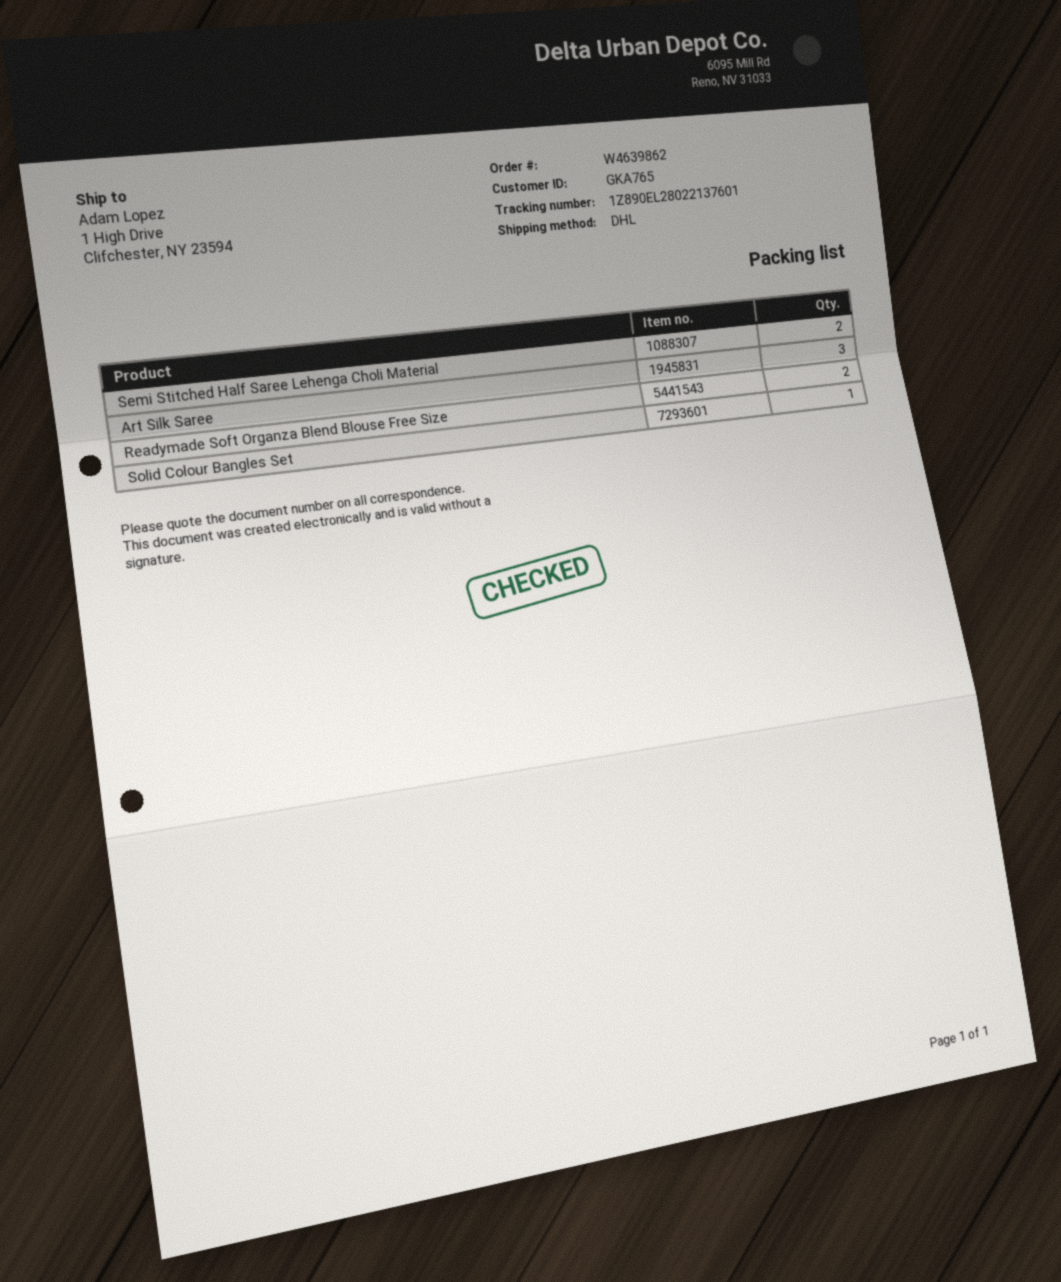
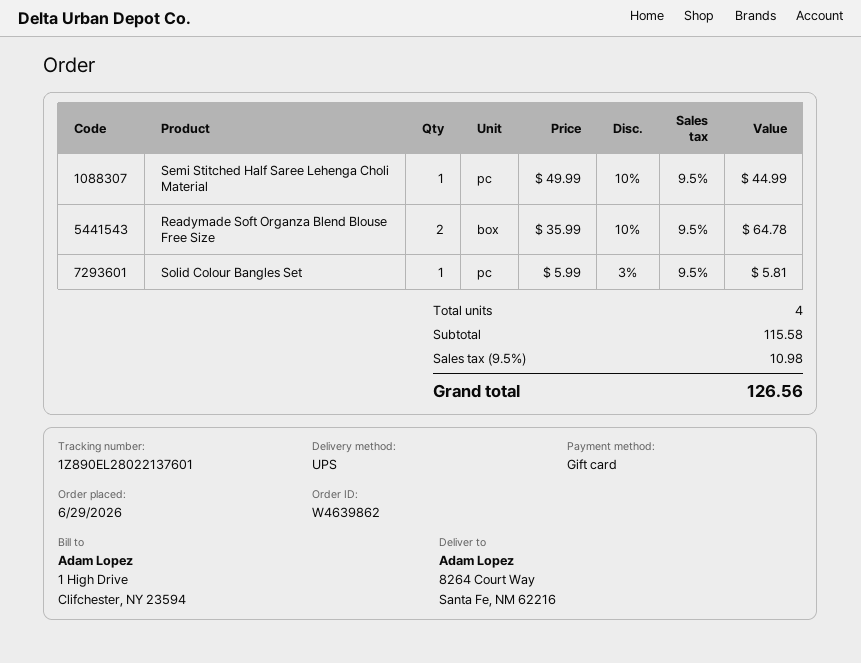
shipping method: DHL -> UPS
ship to: 1 High Drive, Clifchester, NY 23594 -> 8264 Court Way, Santa Fe, NM 62216
Semi Stitched Half Saree Lehenga Choli Material: 2 -> 1
Art Silk Saree: 3 -> none

